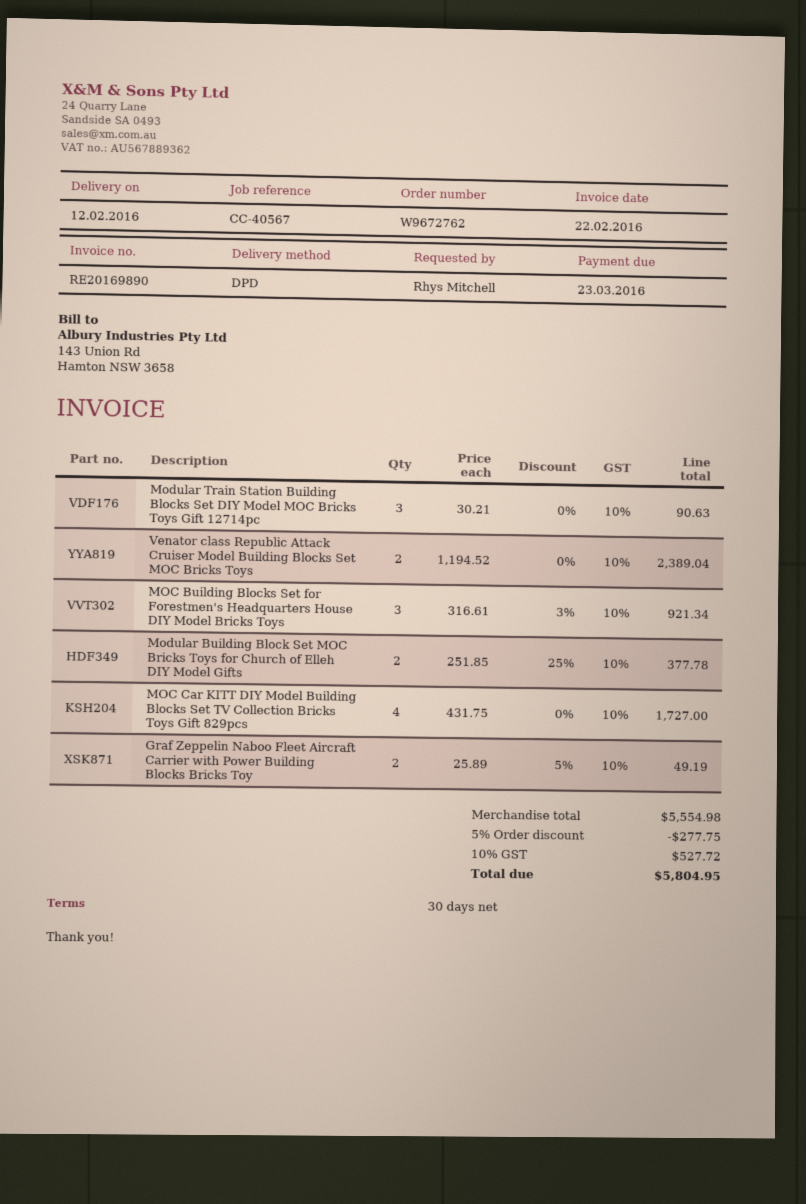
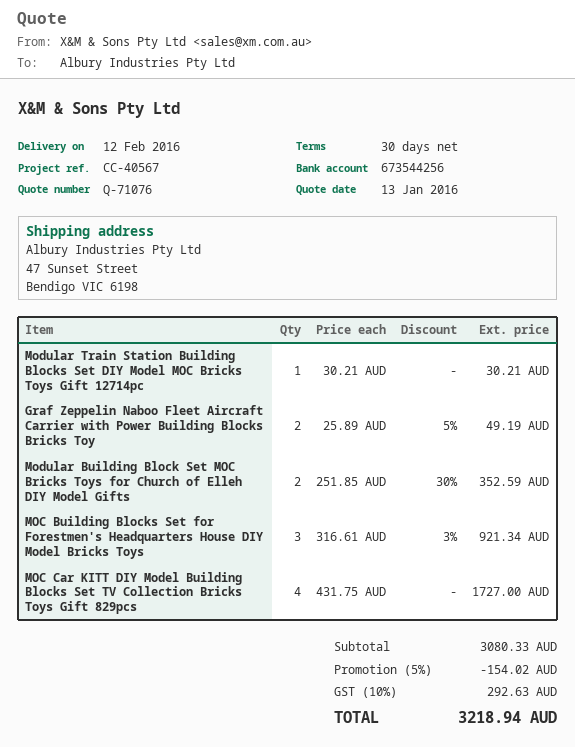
Modular Train Station Building Blocks Set DIY Model MOC Bricks Toys Gift 12714pc: 3 x 30.21 = 90.63 -> 1 x 30.21 = 30.21
Venator class Republic Attack Cruiser Model Building Blocks Set MOC Bricks Toys: 2 x 1194.52 = 2389.04 -> none
Modular Building Block Set MOC Bricks Toys for Church of Elleh DIY Model Gifts: 2 x 251.85 - 25% = 377.78 -> 2 x 251.85 - 30% = 352.59
subtotal: 5554.98 -> 3080.33
discount: 5% = 277.75 -> 5% = 154.02
tax: 10% = 527.72 -> 10% = 292.63
total: 5804.95 -> 3218.94

